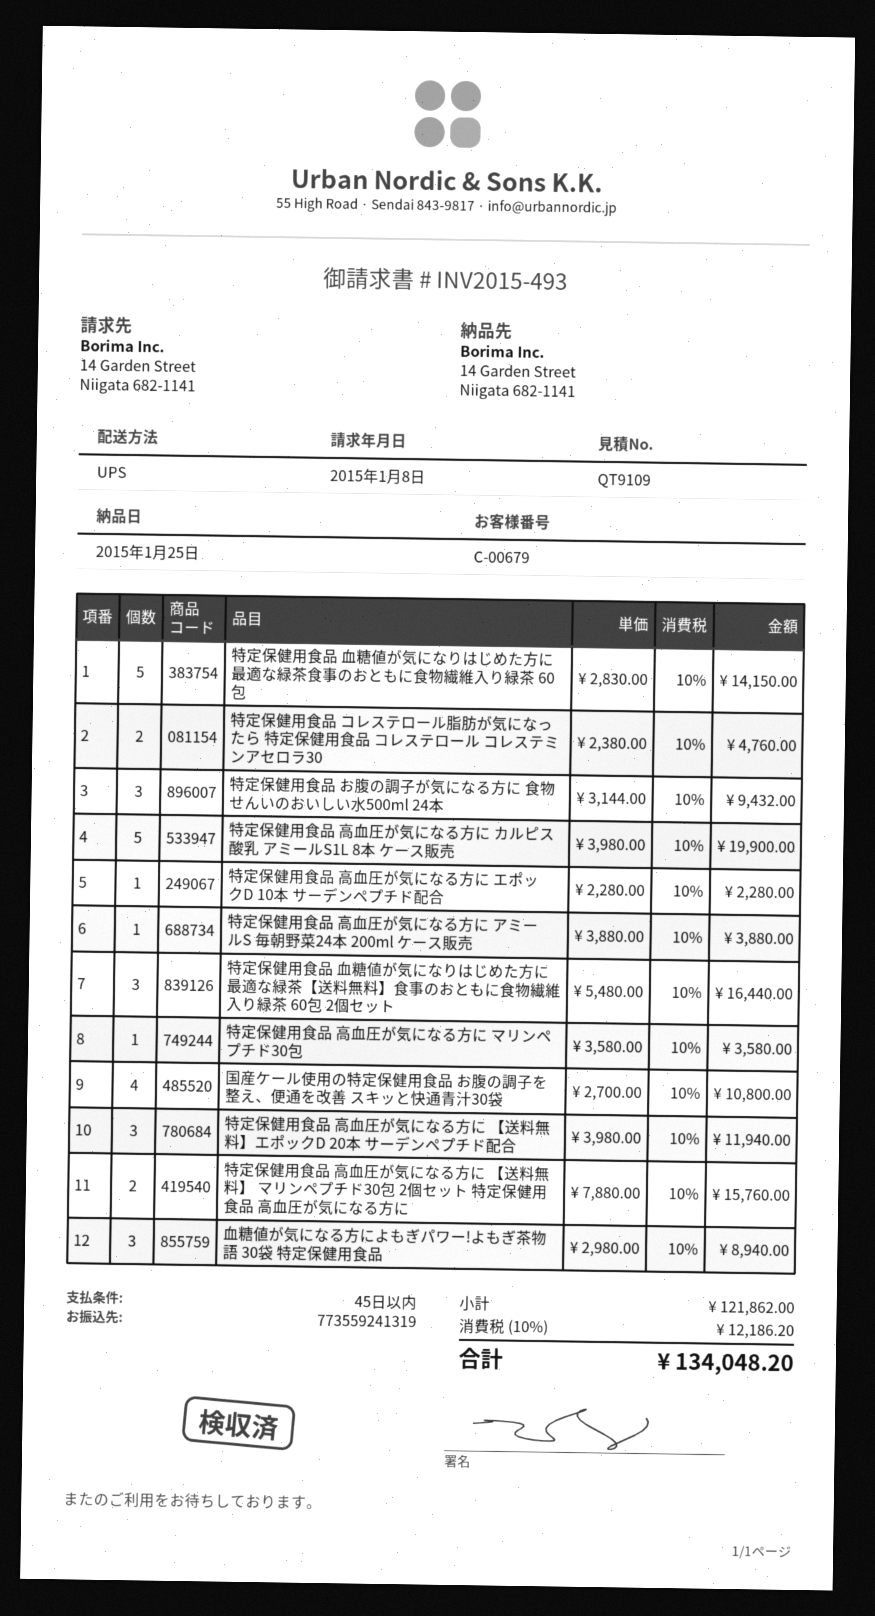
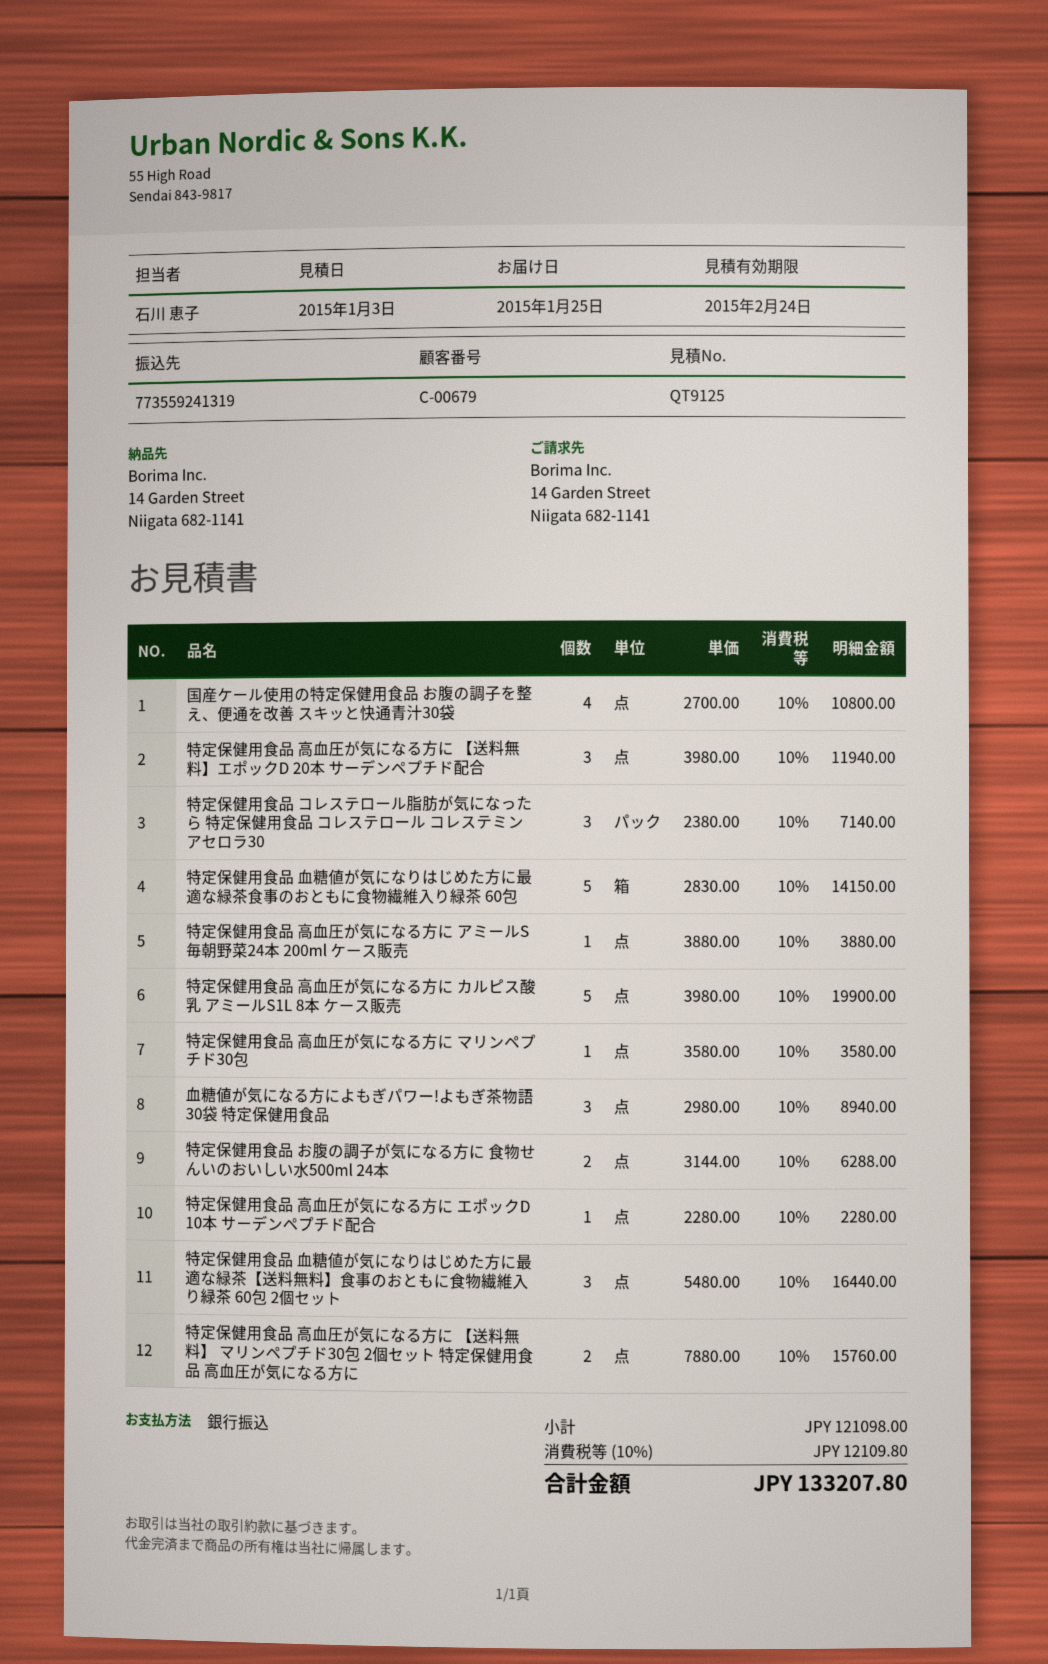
quote number: QT9109 -> QT9125
特定保健用食品 コレステロール脂肪が気になったら 特定保健用食品 コレステロール コレステミンアセロラ30: 2 x 2380.00 = 4760.00 -> 3 x 2380.00 = 7140.00
特定保健用食品 お腹の調子が気になる方に 食物せんいのおいしい水500ml 24本: 3 x 3144.00 = 9432.00 -> 2 x 3144.00 = 6288.00
subtotal: 121862.00 -> 121098.00
tax: 10% = 12186.20 -> 10% = 12109.80
total: 134048.20 -> 133207.80

